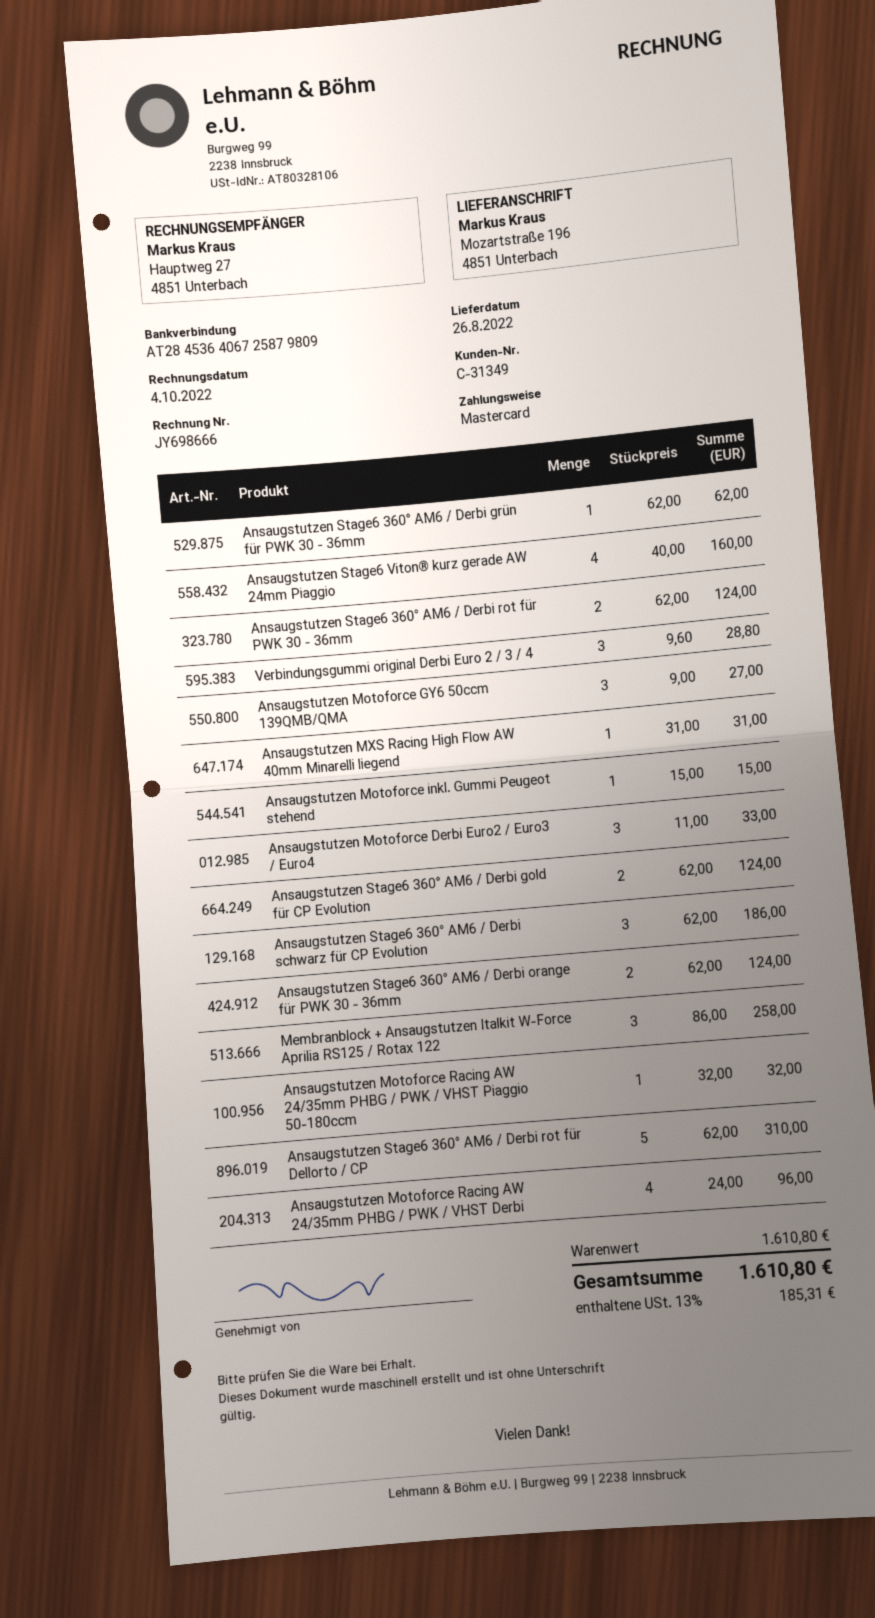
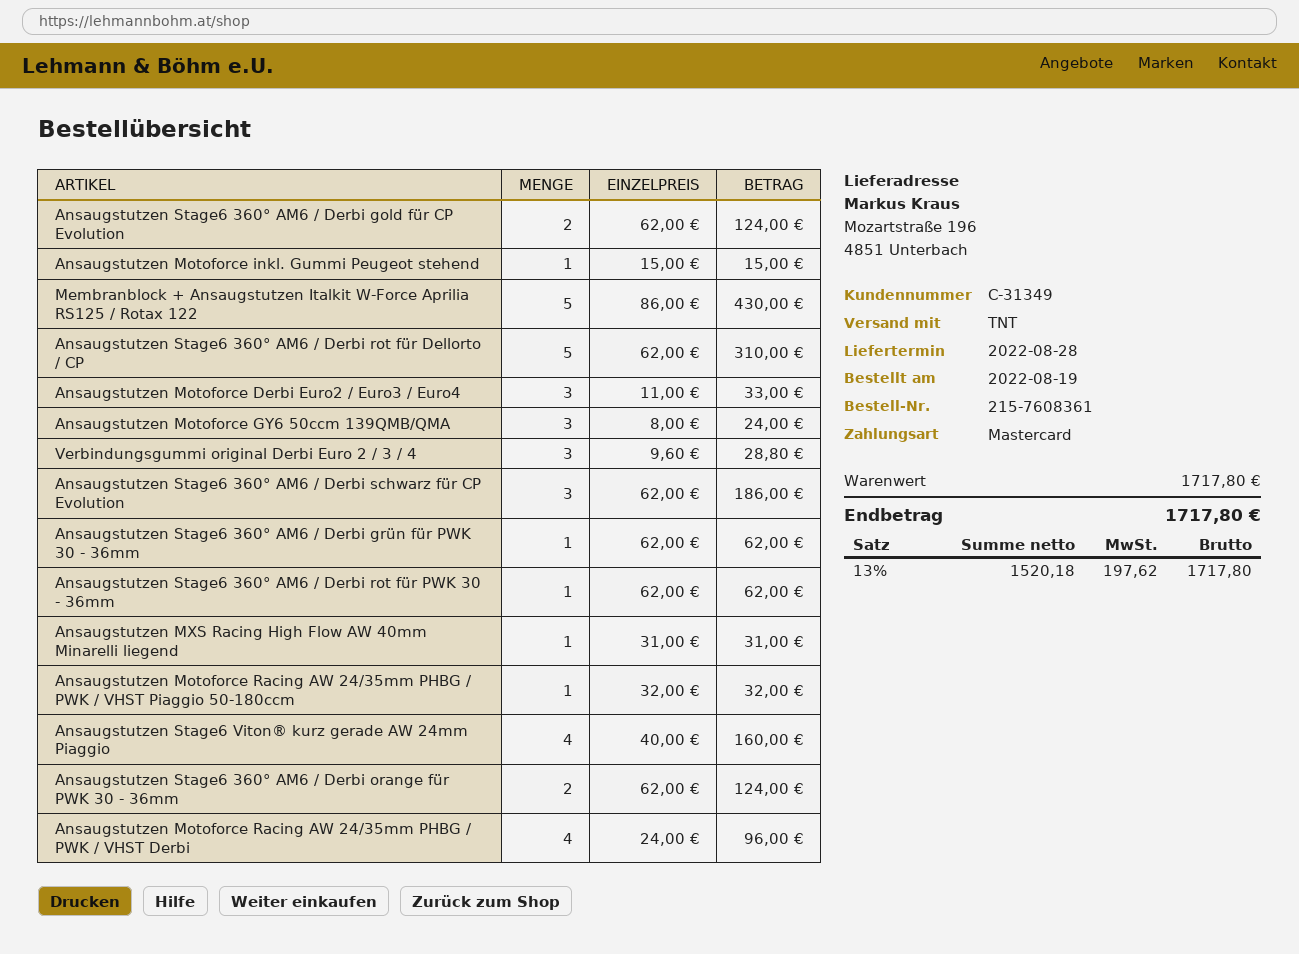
delivery date: 2022-08-26 -> 2022-08-28
Ansaugstutzen Stage6 360° AM6 / Derbi rot für PWK 30 - 36mm: 2 x 62.00 = 124.00 -> 1 x 62.00 = 62.00
Ansaugstutzen Motoforce GY6 50ccm 139QMB/QMA: 3 x 9.00 = 27.00 -> 3 x 8.00 = 24.00
Membranblock + Ansaugstutzen Italkit W-Force Aprilia RS125 / Rotax 122: 3 x 86.00 = 258.00 -> 5 x 86.00 = 430.00
subtotal: 1610.80 -> 1717.80
tax: 13% = 185.31 -> 13% = 197.62
total: 1610.80 -> 1717.80

